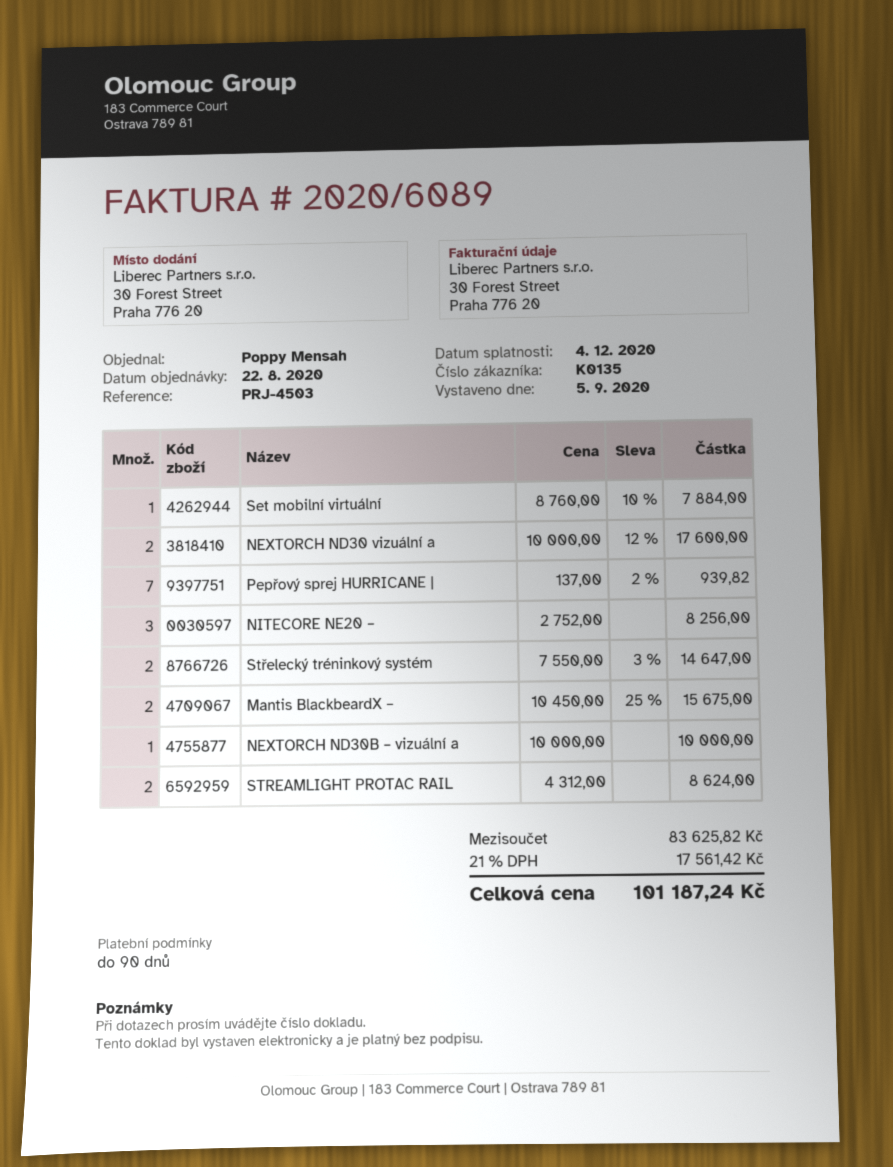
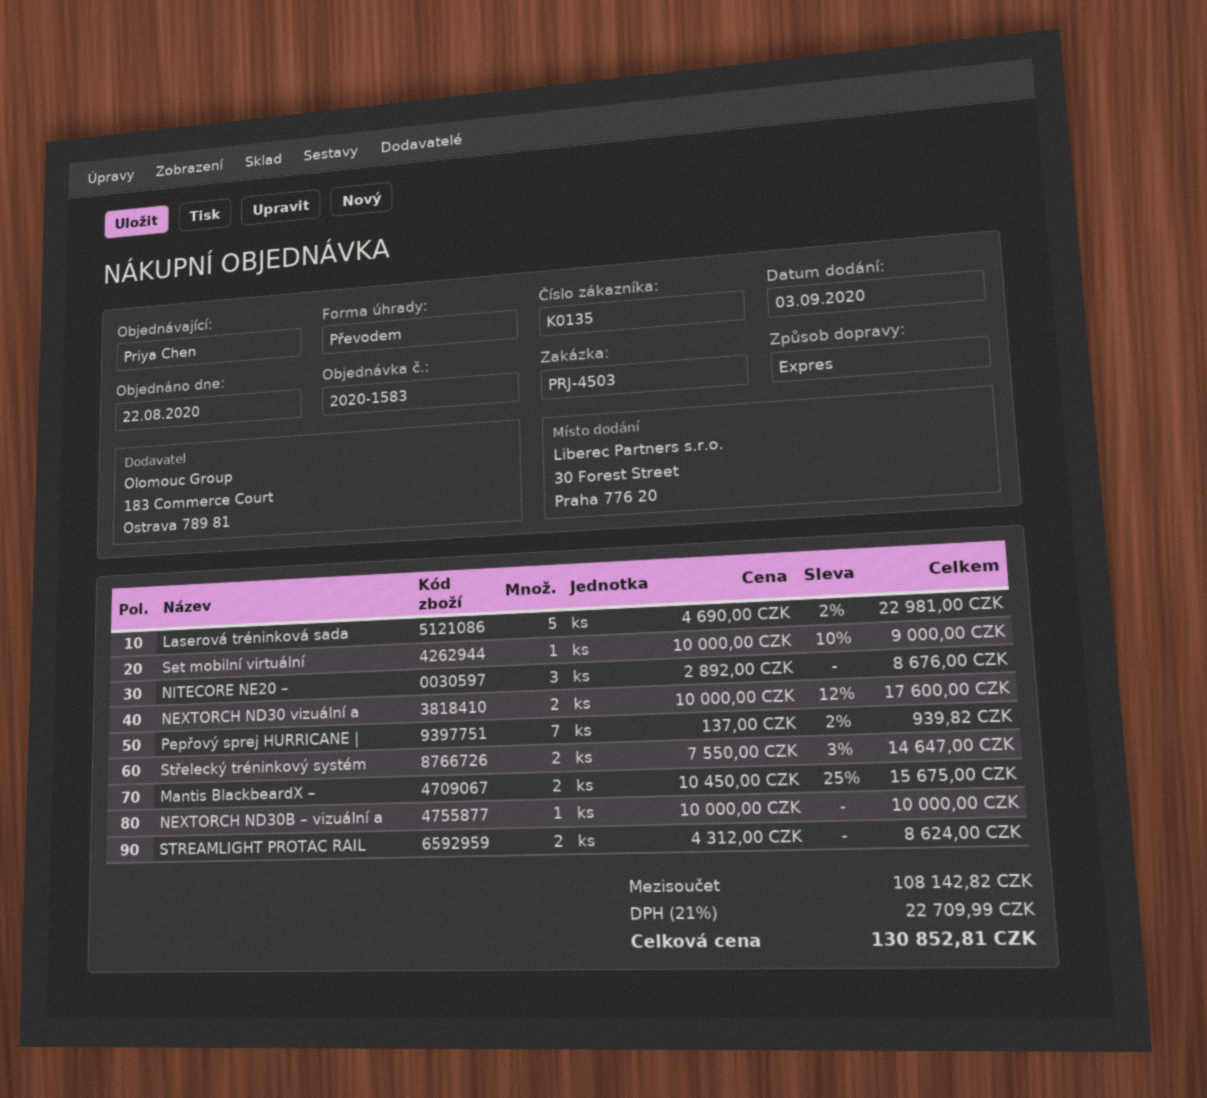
ordered by: Poppy Mensah -> Priya Chen
Set mobilní virtuální: 1 x 8760.00 - 10% = 7884.00 -> 1 x 10000.00 - 10% = 9000.00
NITECORE NE20 –: 3 x 2752.00 = 8256.00 -> 3 x 2892.00 = 8676.00
Laserová tréninková sada: none -> 5 x 4690.00 - 2% = 22981.00
subtotal: 83625.82 -> 108142.82
tax: 21% = 17561.42 -> 21% = 22709.99
total: 101187.24 -> 130852.81

